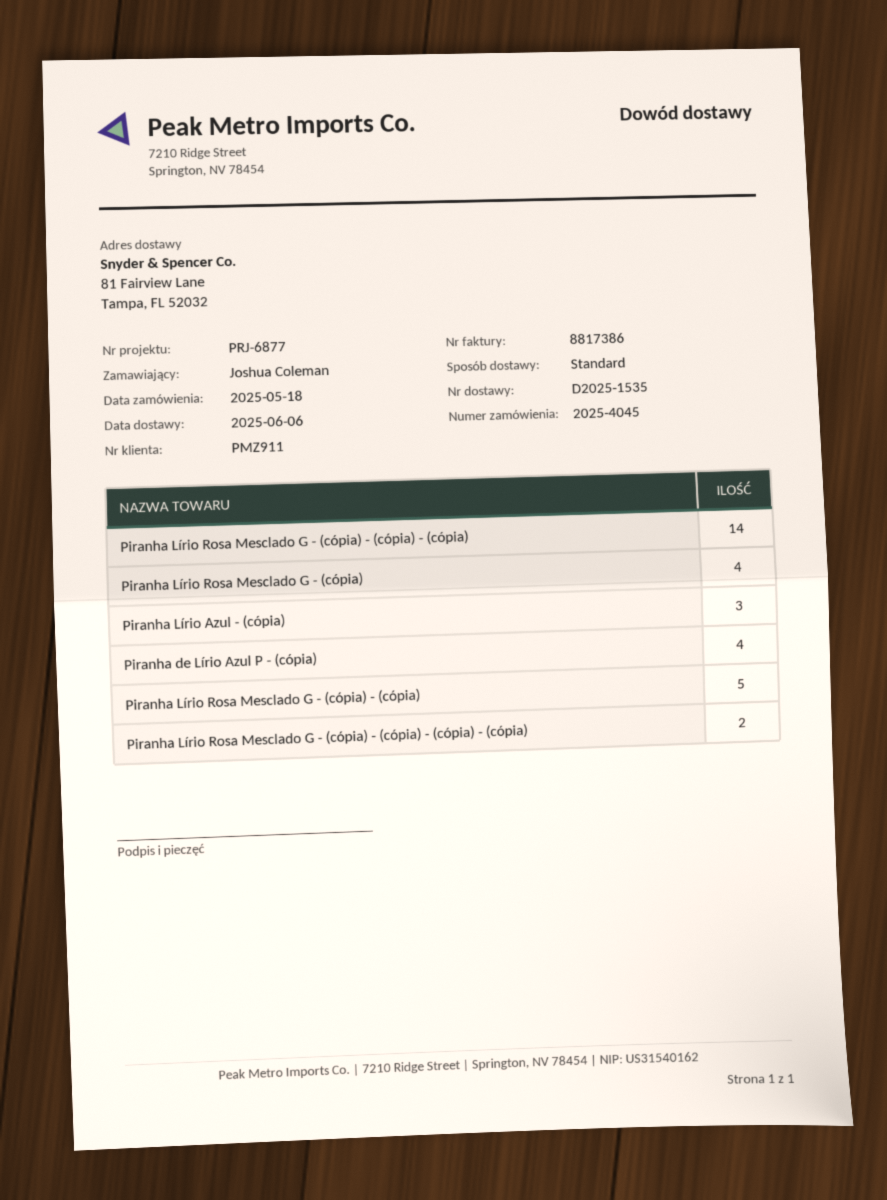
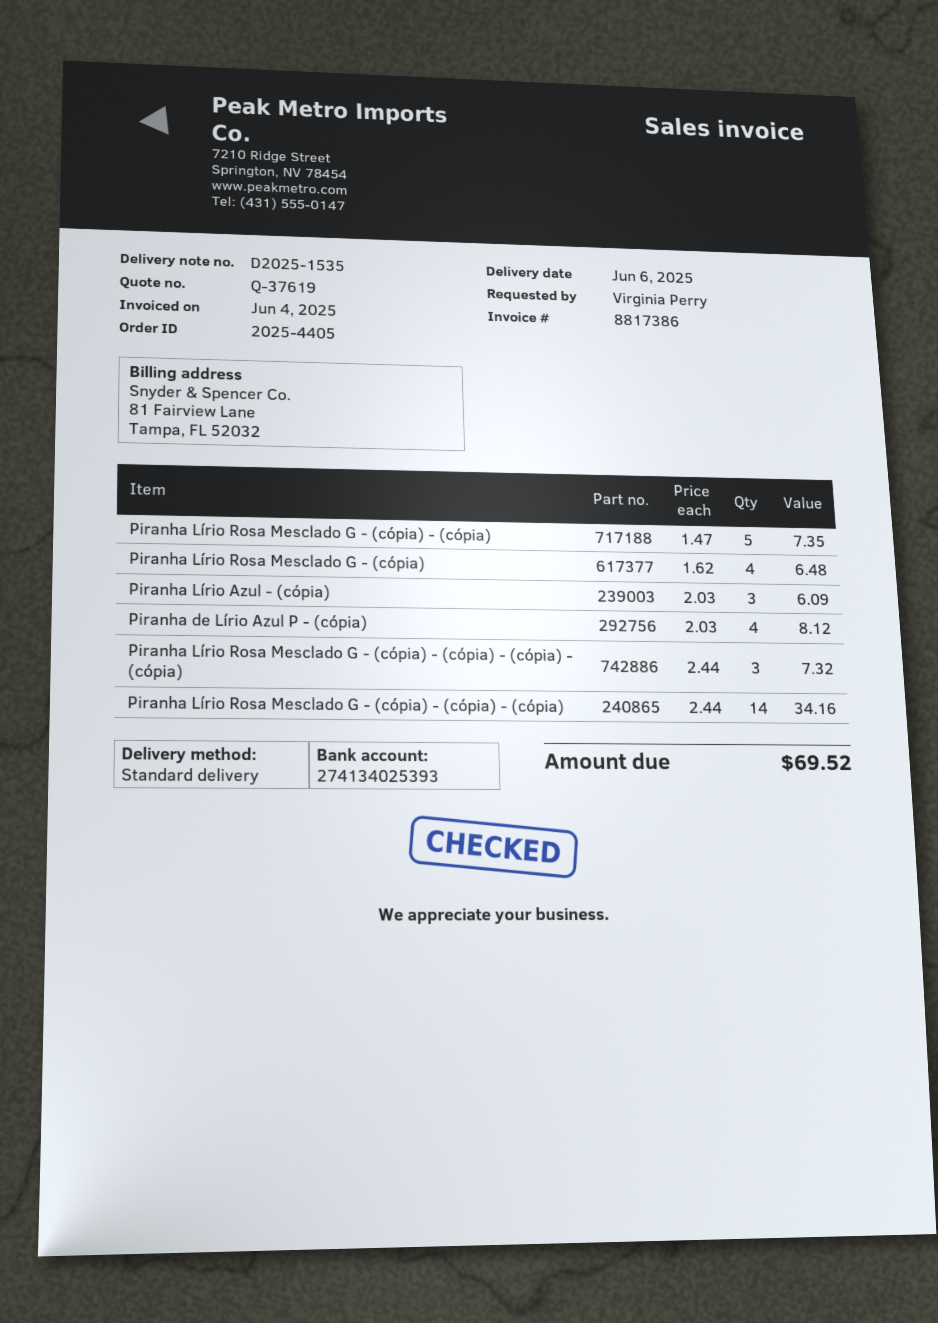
order number: 2025-4045 -> 2025-4405
ordered by: Joshua Coleman -> Virginia Perry
Piranha Lírio Rosa Mesclado G - (cópia) - (cópia) - (cópia) - (cópia): 2 -> 3

